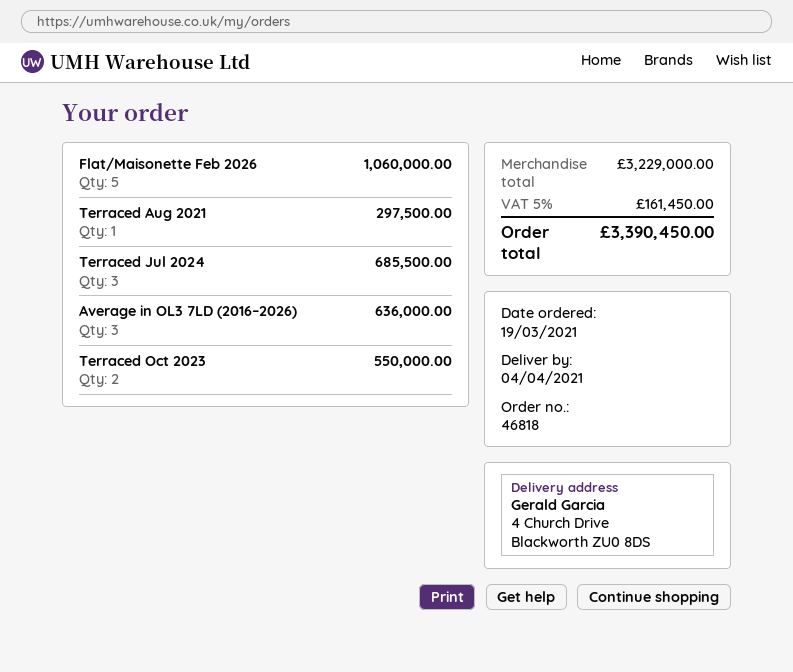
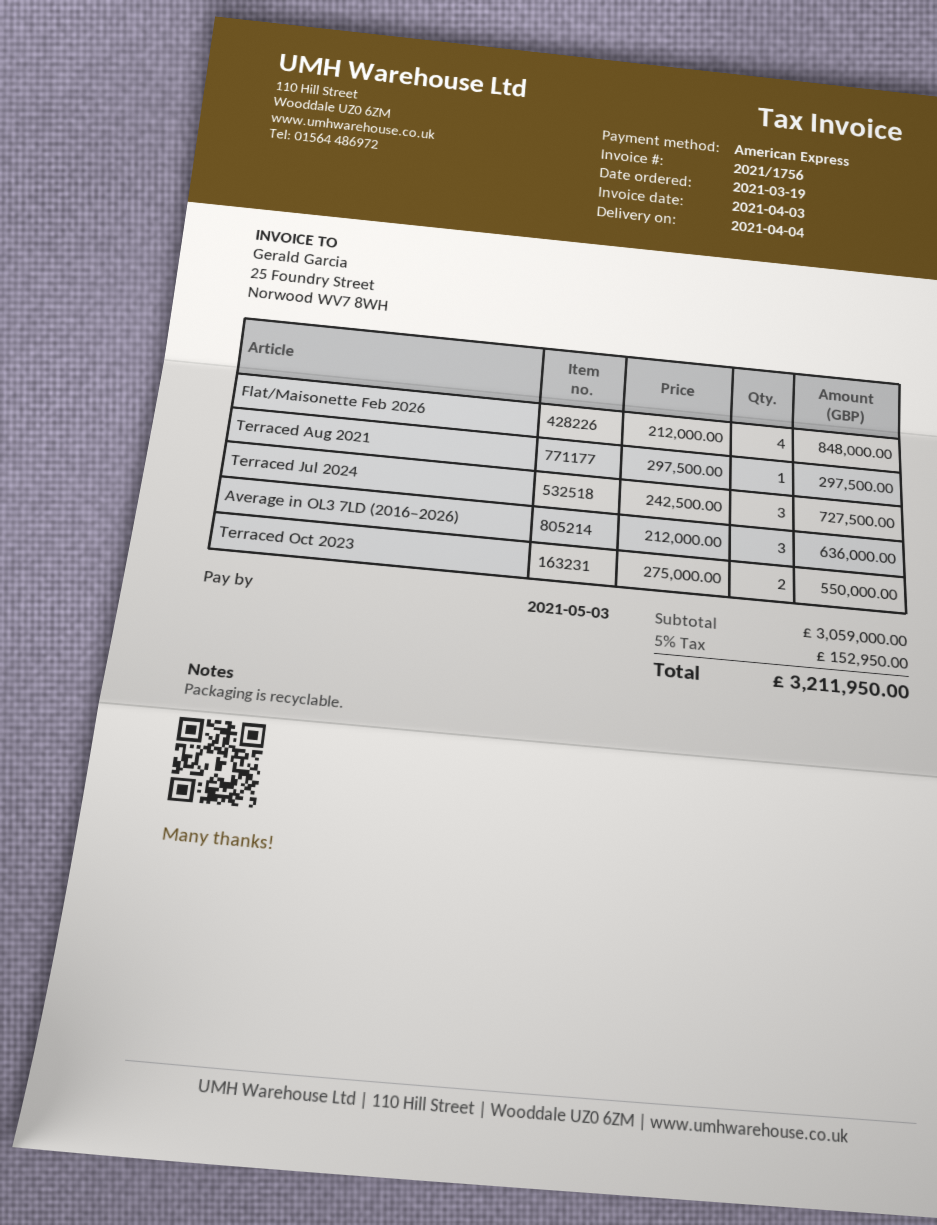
Flat/Maisonette Feb 2026: 5 for 1060000.00 -> 4 for 848000.00
Terraced Jul 2024: 3 for 685500.00 -> 3 for 727500.00
subtotal: 3229000.00 -> 3059000.00
tax: 5% = 161450.00 -> 5% = 152950.00
total: 3390450.00 -> 3211950.00

